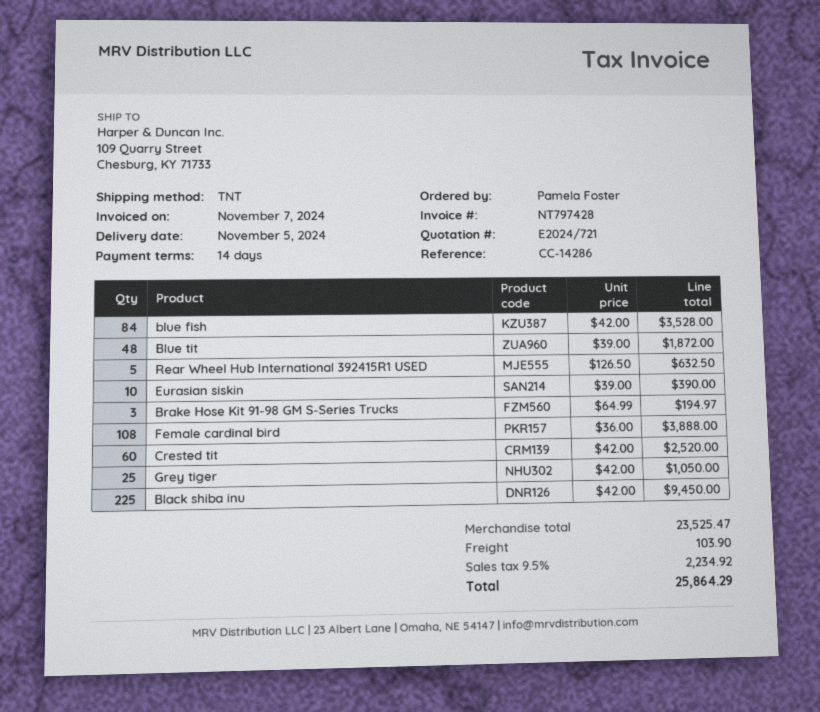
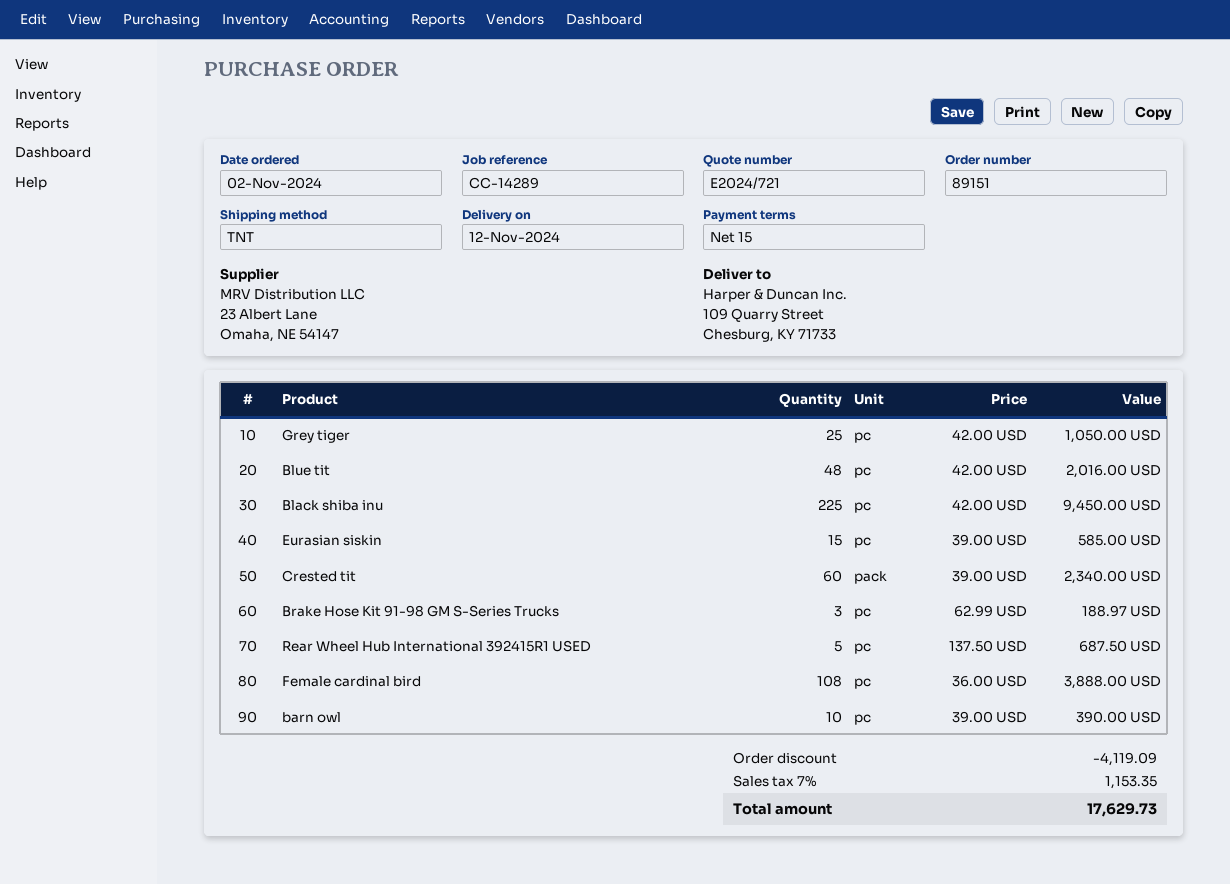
delivery date: 2024-11-05 -> 2024-11-12
payment terms: 14 days -> 15 days
reference: CC-14286 -> CC-14289
blue fish: 84 x 42.00 = 3528.00 -> none
Blue tit: 48 x 39.00 = 1872.00 -> 48 x 42.00 = 2016.00
Rear Wheel Hub International 392415R1 USED: 5 x 126.50 = 632.50 -> 5 x 137.50 = 687.50
Eurasian siskin: 10 x 39.00 = 390.00 -> 15 x 39.00 = 585.00
Brake Hose Kit 91-98 GM S-Series Trucks: 3 x 64.99 = 194.97 -> 3 x 62.99 = 188.97
Crested tit: 60 x 42.00 = 2520.00 -> 60 x 39.00 = 2340.00
barn owl: none -> 10 x 39.00 = 390.00
discount: none -> 4119.09
shipping: 103.90 -> none
tax: 9.5% = 2234.92 -> 7% = 1153.35
total: 25864.29 -> 17629.73

